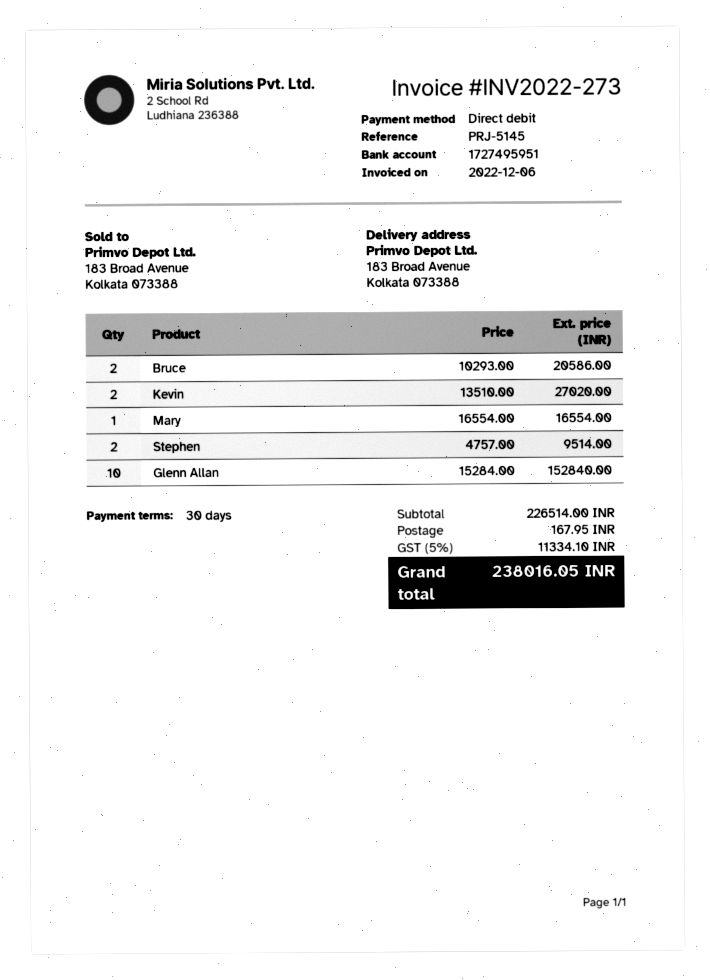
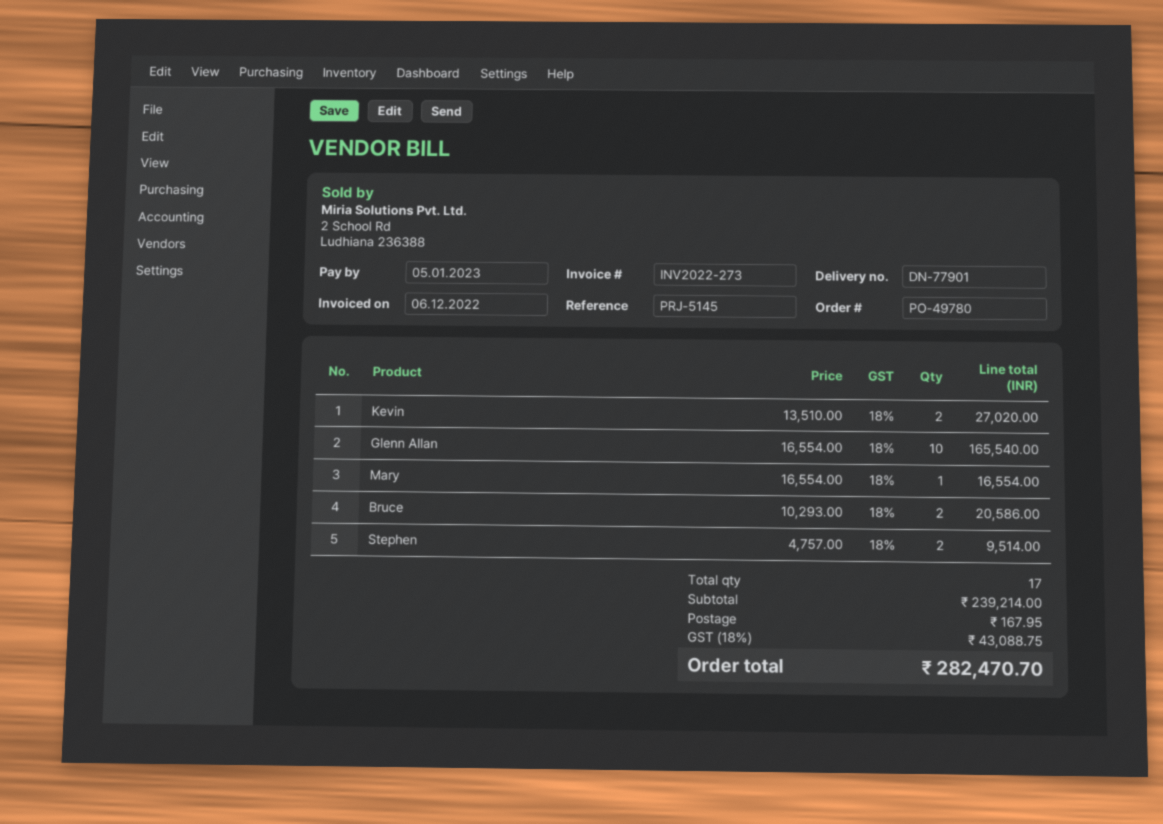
Glenn Allan: 10 x 15284.00 = 152840.00 -> 10 x 16554.00 = 165540.00
subtotal: 226514.00 -> 239214.00
tax: 5% = 11334.10 -> 18% = 43088.75
total: 238016.05 -> 282470.70

